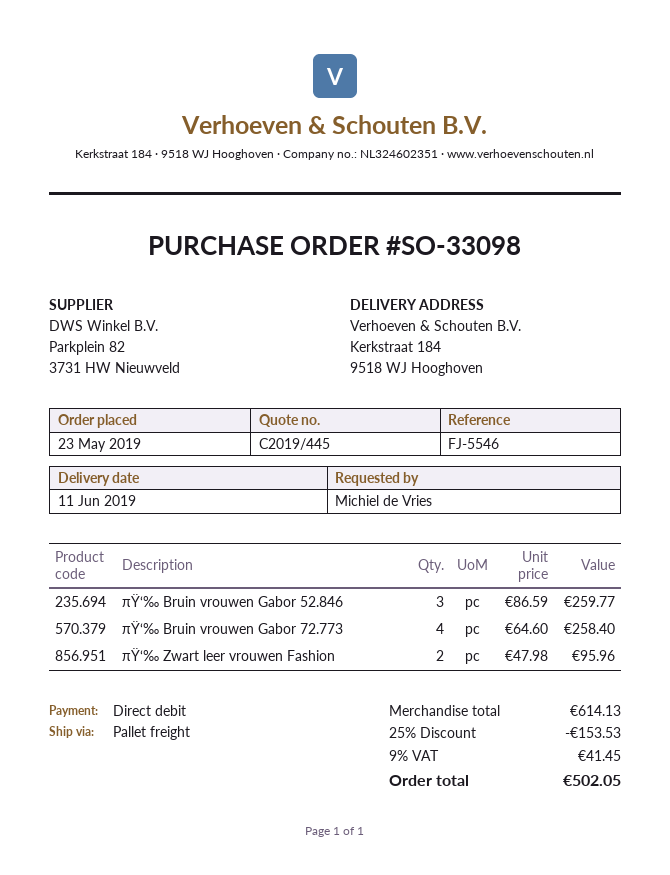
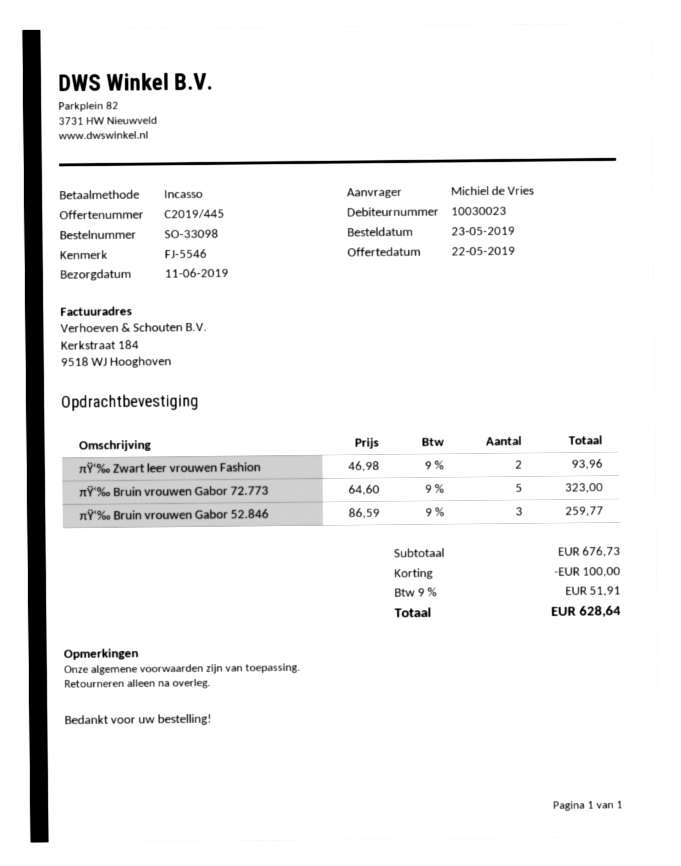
πŸ‘‰ Bruin vrouwen Gabor 72.773: 4 x 64.60 = 258.40 -> 5 x 64.60 = 323.00
πŸ‘‰ Zwart leer vrouwen Fashion: 2 x 47.98 = 95.96 -> 2 x 46.98 = 93.96
subtotal: 614.13 -> 676.73
discount: 153.53 -> 100.00
tax: 9% = 41.45 -> 9% = 51.91
total: 502.05 -> 628.64

